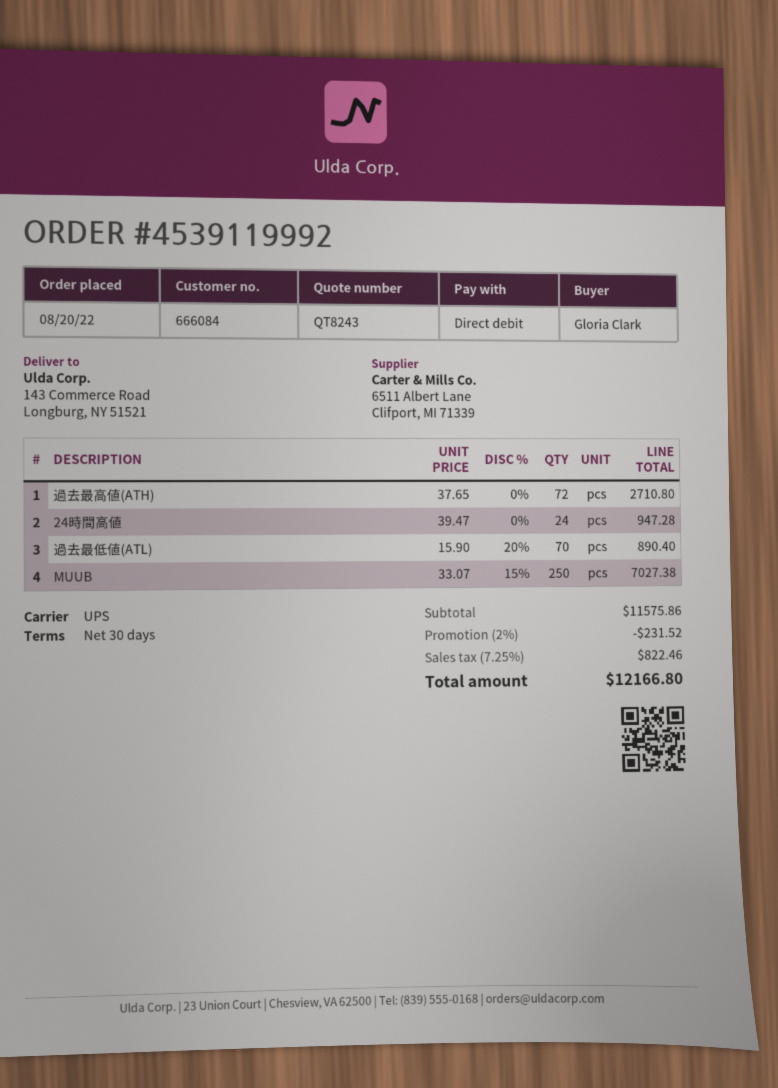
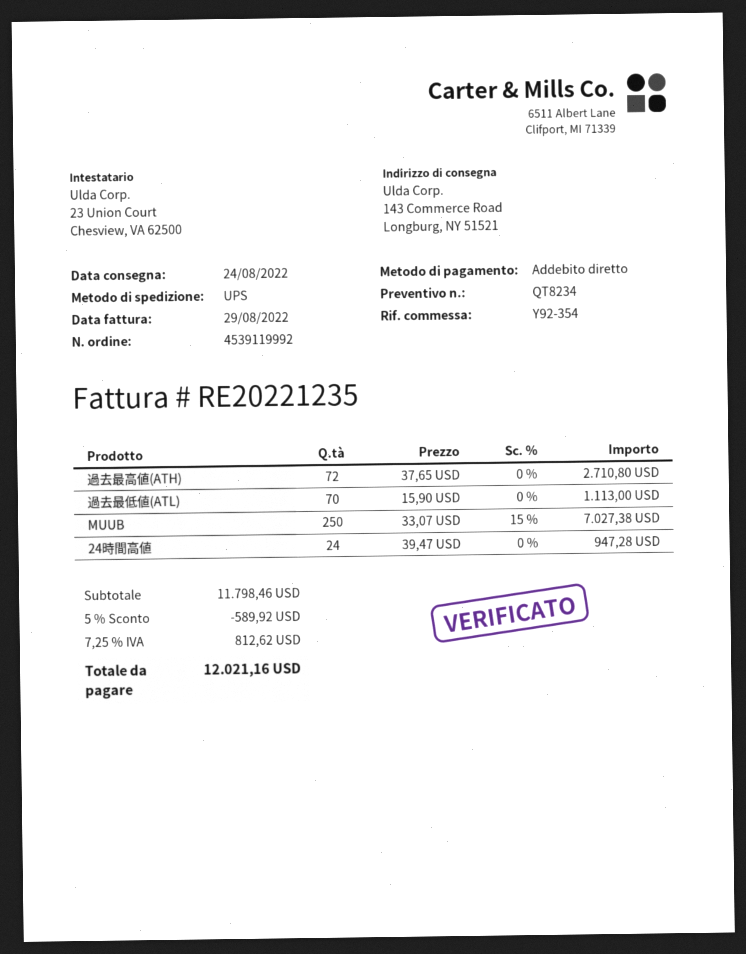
quote number: QT8243 -> QT8234
過去最低値(ATL): 70 x 15.90 - 20% = 890.40 -> 70 x 15.90 = 1113.00
subtotal: 11575.86 -> 11798.46
discount: 2% = 231.52 -> 5% = 589.92
tax: 7.25% = 822.46 -> 7.25% = 812.62
total: 12166.80 -> 12021.16

